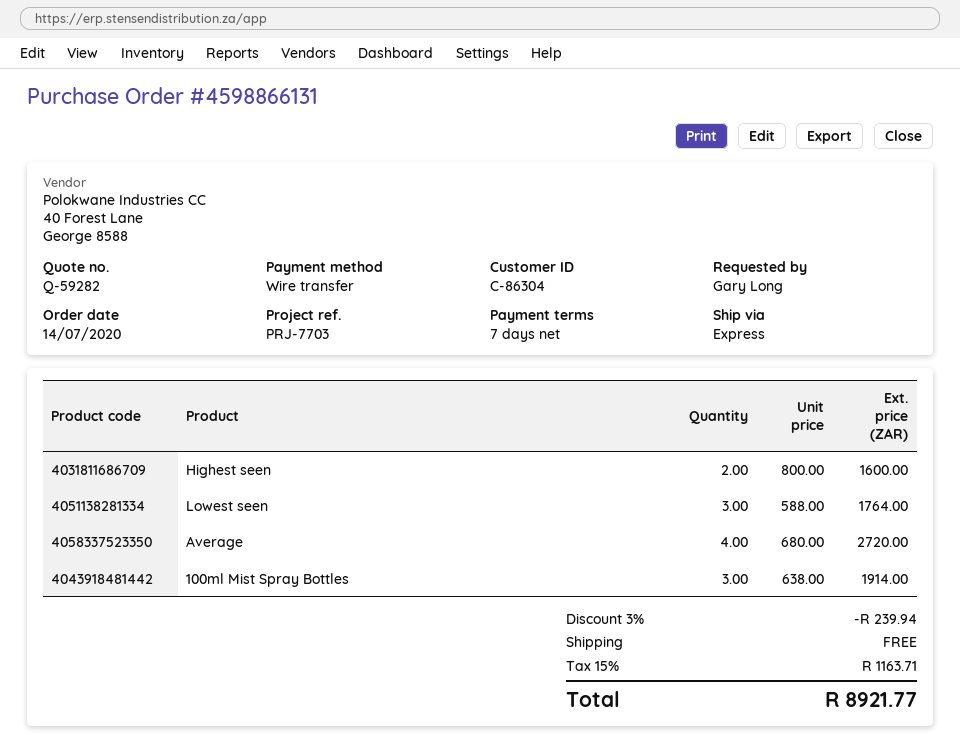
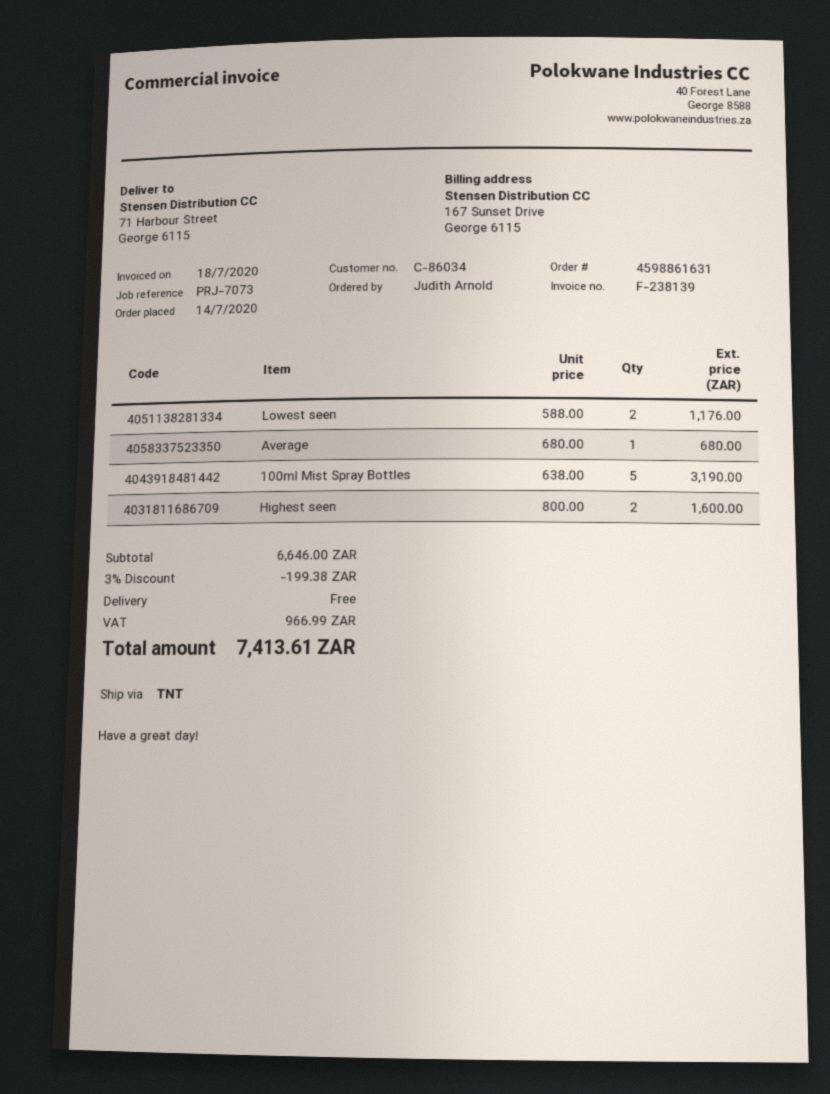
order number: 4598866131 -> 4598861631
customer number: C-86304 -> C-86034
reference: PRJ-7703 -> PRJ-7073
ordered by: Gary Long -> Judith Arnold
shipping method: express -> TNT
Lowest seen: 3 x 588.00 = 1764.00 -> 2 x 588.00 = 1176.00
Average: 4 x 680.00 = 2720.00 -> 1 x 680.00 = 680.00
100ml Mist Spray Bottles: 3 x 638.00 = 1914.00 -> 5 x 638.00 = 3190.00
discount: 3% = 239.94 -> 3% = 199.38
tax: 1163.71 -> 966.99
total: 8921.77 -> 7413.61

